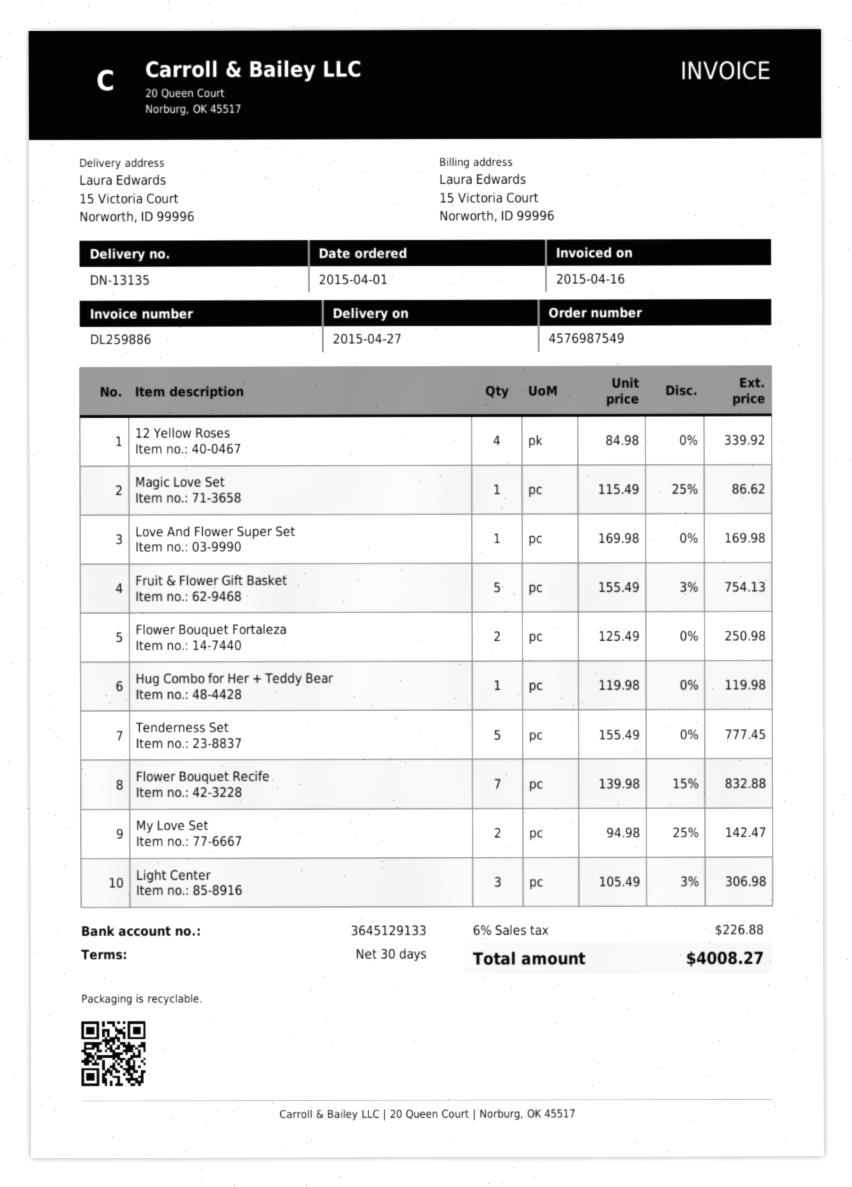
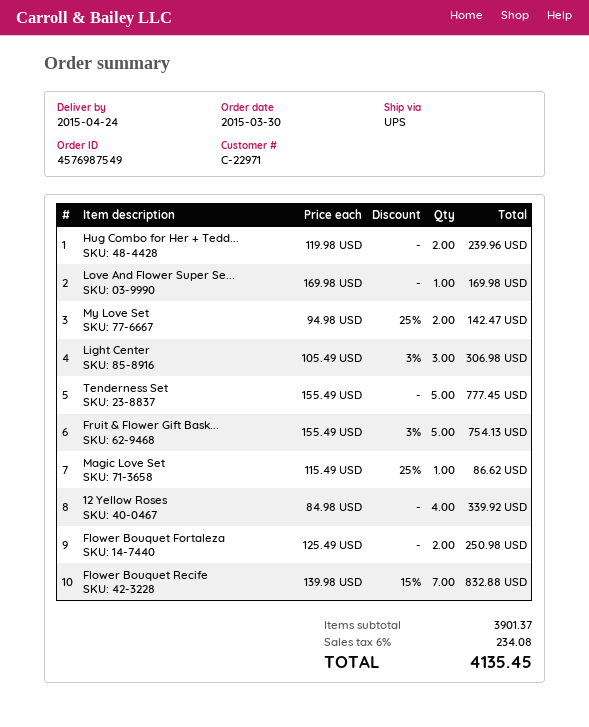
order date: 2015-04-01 -> 2015-03-30
delivery date: 2015-04-27 -> 2015-04-24
Hug Combo for Her + Teddy Bear: 1 x 119.98 = 119.98 -> 2 x 119.98 = 239.96
tax: 6% = 226.88 -> 6% = 234.08
total: 4008.27 -> 4135.45

